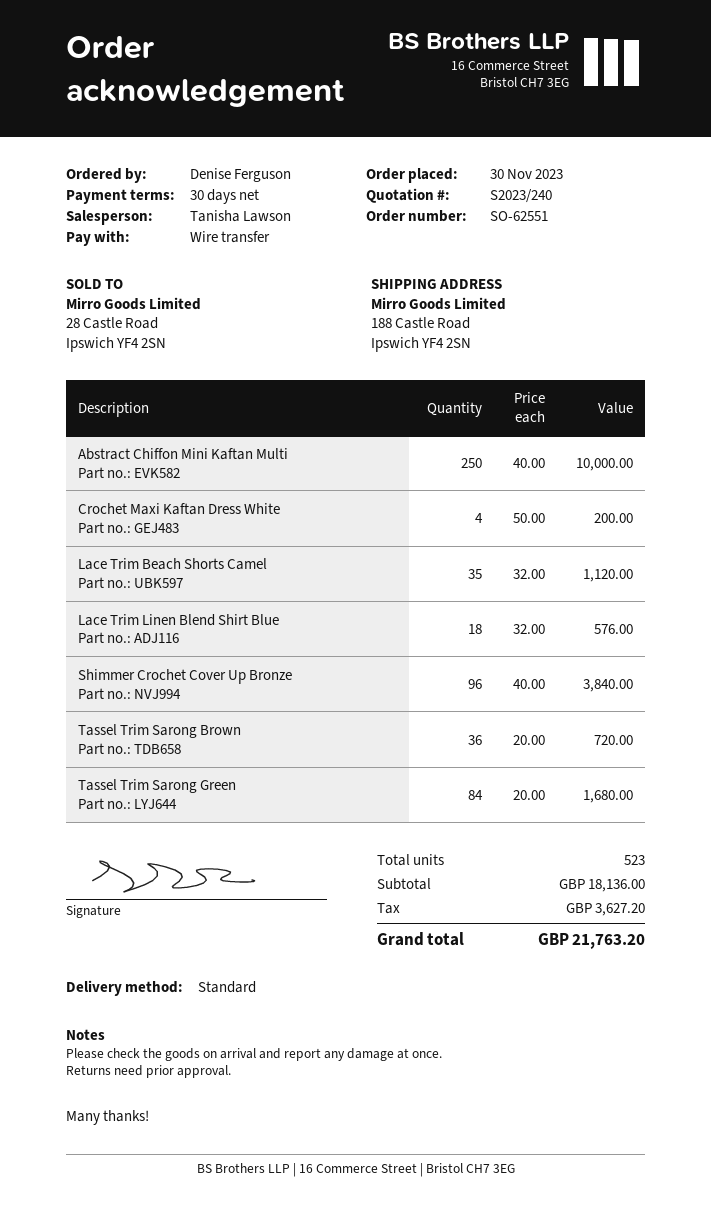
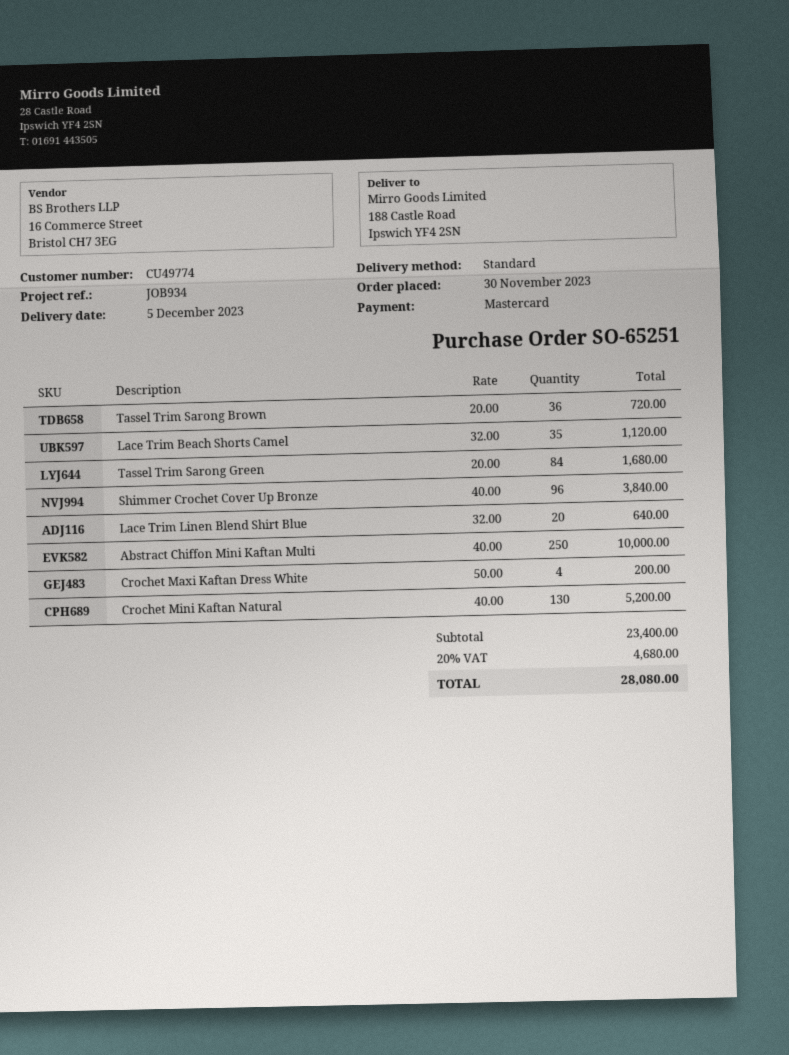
order number: SO-62551 -> SO-65251
payment method: bank transfer -> Mastercard
Lace Trim Linen Blend Shirt Blue: 18 x 32.00 = 576.00 -> 20 x 32.00 = 640.00
Crochet Mini Kaftan Natural: none -> 130 x 40.00 = 5200.00
subtotal: 18136.00 -> 23400.00
tax: 3627.20 -> 4680.00
total: 21763.20 -> 28080.00

